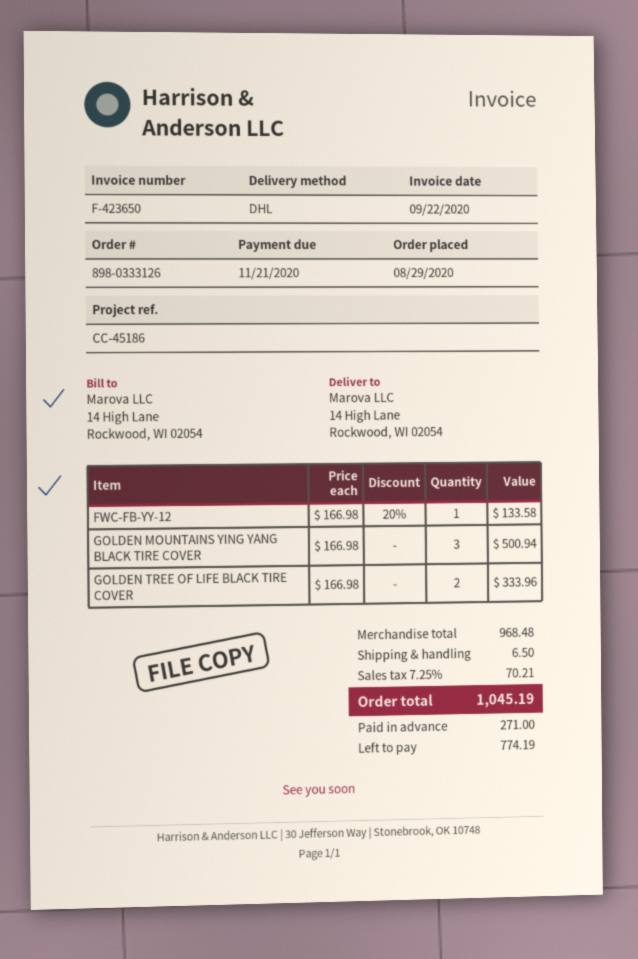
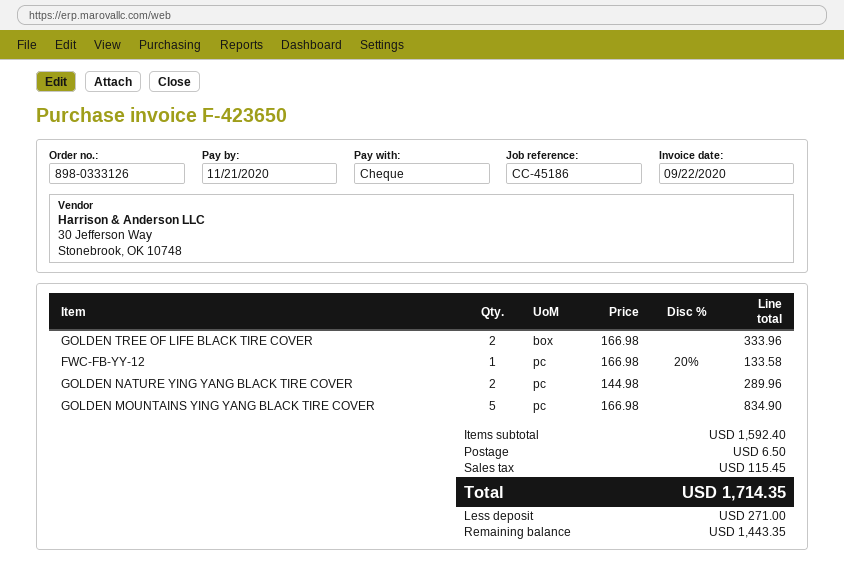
GOLDEN MOUNTAINS YING YANG BLACK TIRE COVER: 3 x 166.98 = 500.94 -> 5 x 166.98 = 834.90
GOLDEN NATURE YING YANG BLACK TIRE COVER: none -> 2 x 144.98 = 289.96
subtotal: 968.48 -> 1592.40
tax: 70.21 -> 115.45
total: 1045.19 -> 1714.35
balance: 774.19 -> 1443.35

